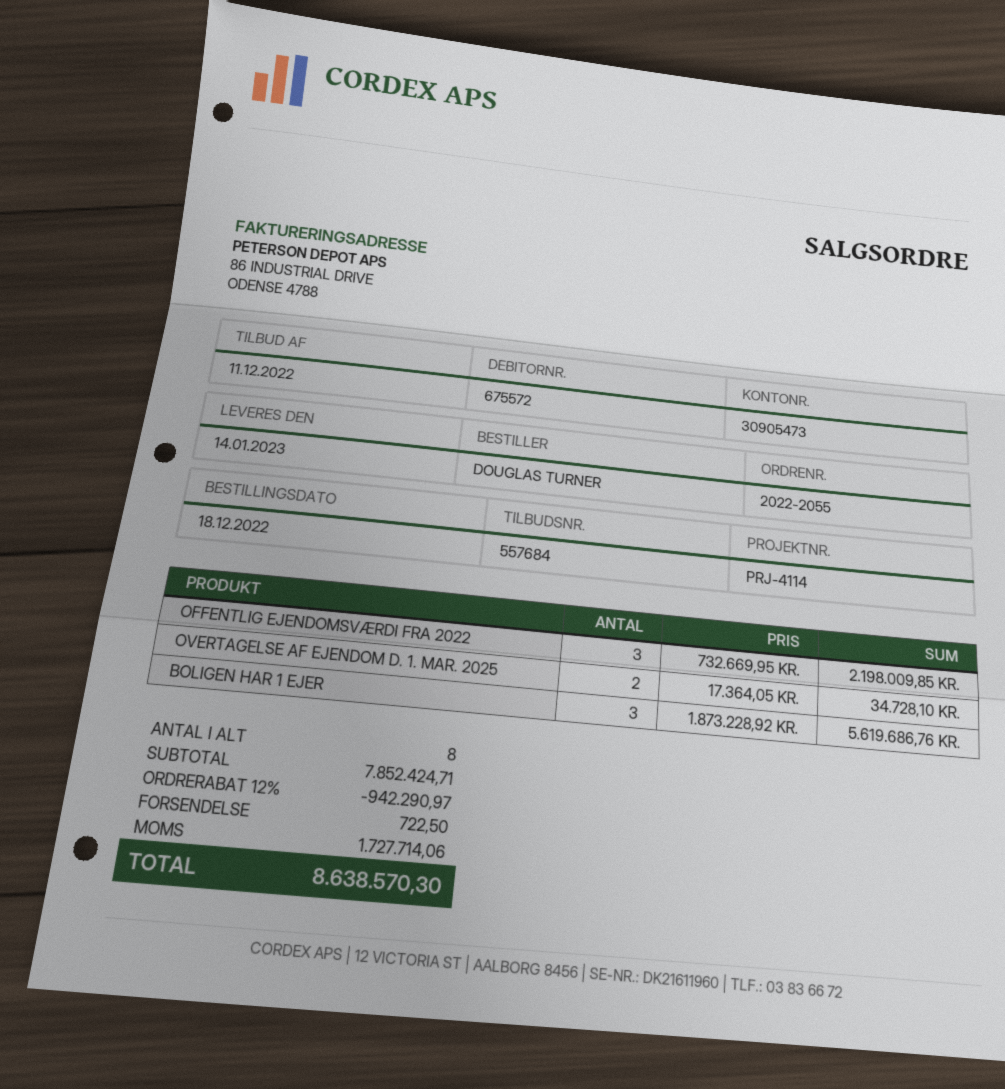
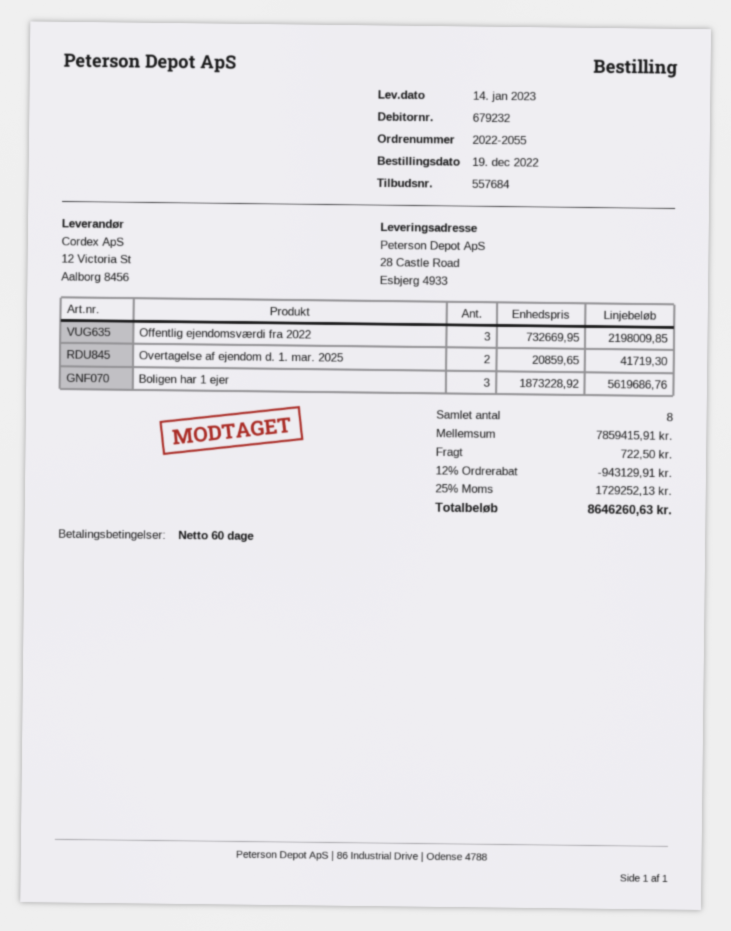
order date: 2022-12-18 -> 2022-12-19
customer number: 675572 -> 679232
OVERTAGELSE AF EJENDOM D. 1. MAR. 2025: 2 x 17364.05 = 34728.10 -> 2 x 20859.65 = 41719.30
subtotal: 7852424.71 -> 7859415.91
discount: 12% = 942290.97 -> 12% = 943129.91
tax: 1727714.06 -> 1729252.13
total: 8638570.30 -> 8646260.63

